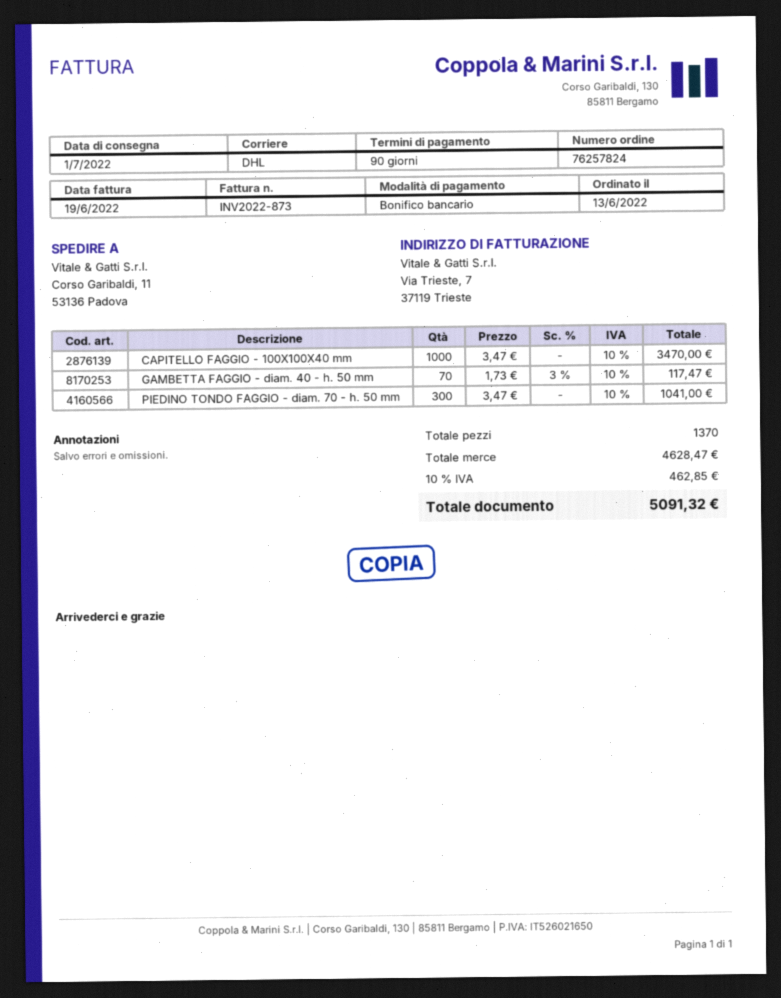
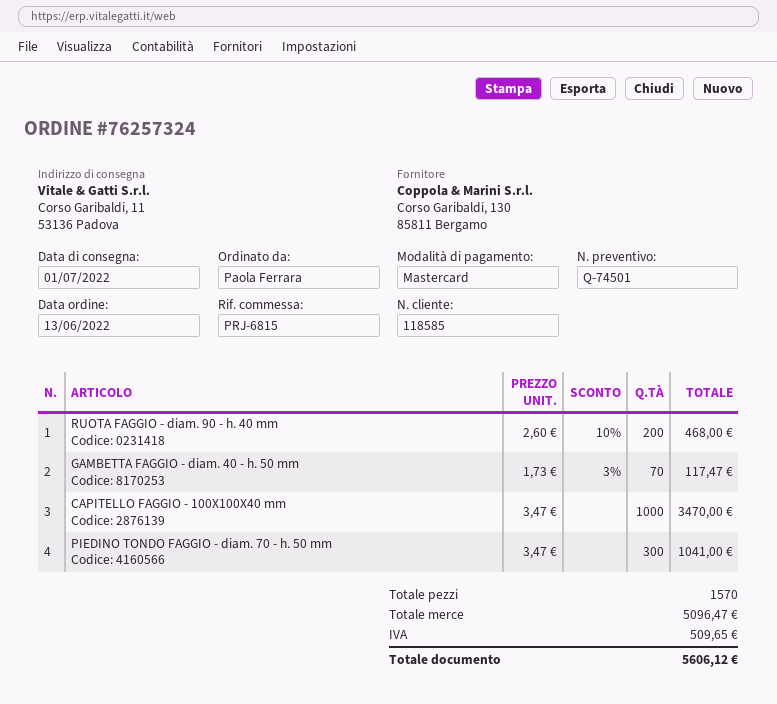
order number: 76257824 -> 76257324
payment method: bank transfer -> Mastercard
RUOTA FAGGIO - diam. 90 - h. 40 mm: none -> 200 x 2.60 - 10% = 468.00
total quantity: 1370 -> 1570
subtotal: 4628.47 -> 5096.47
tax: 462.85 -> 509.65
total: 5091.32 -> 5606.12

